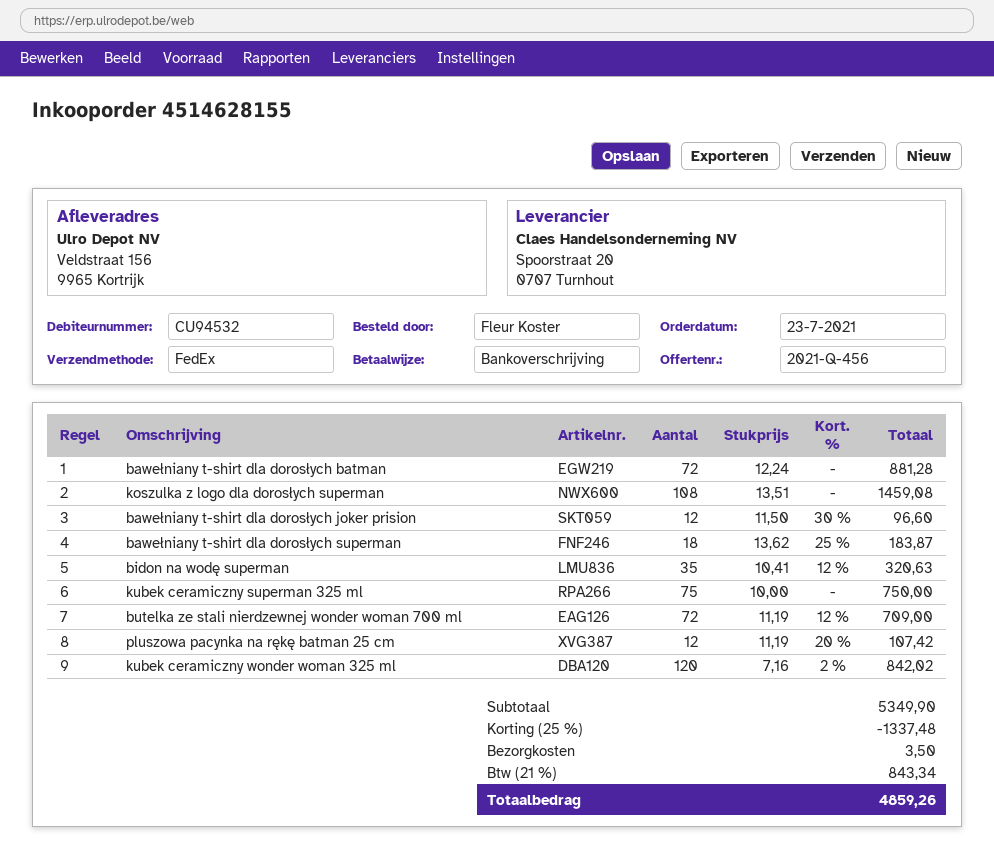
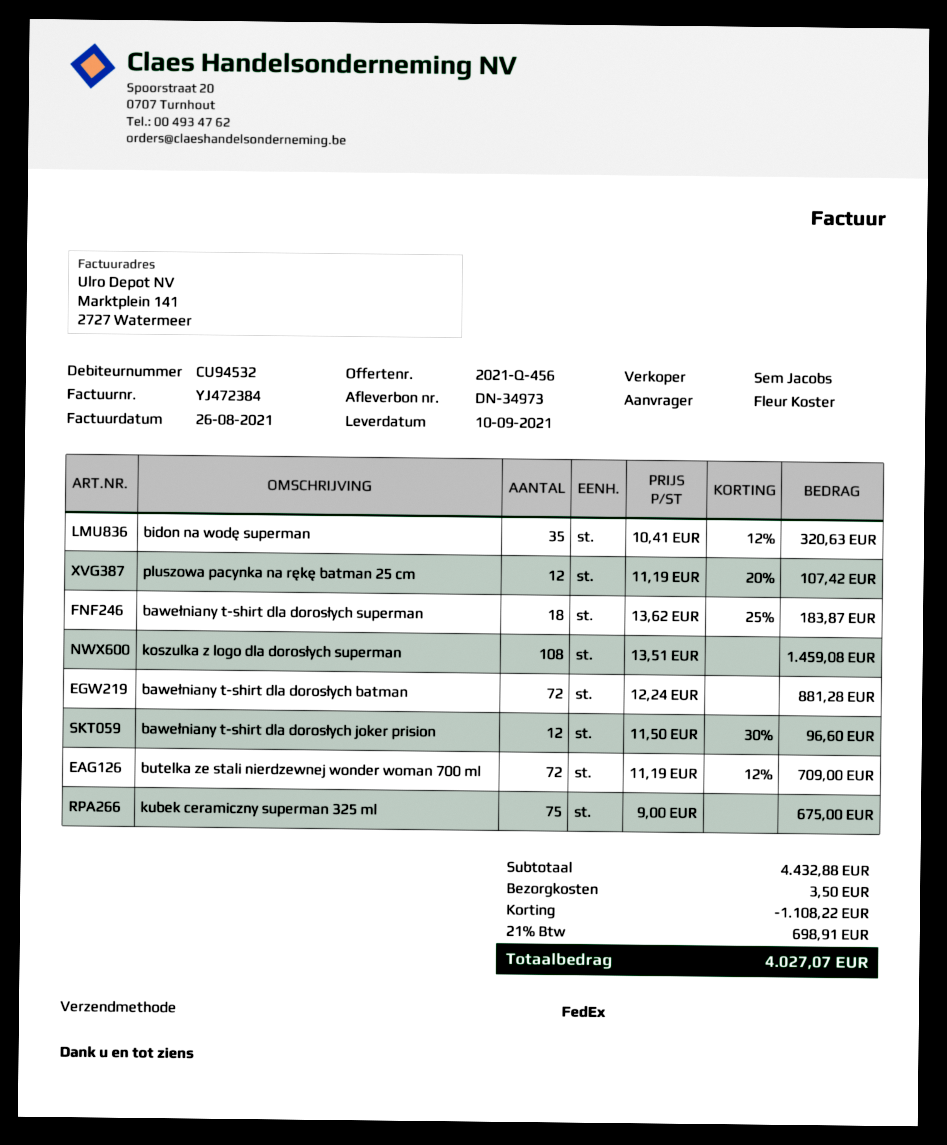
kubek ceramiczny superman 325 ml: 75 x 10.00 = 750.00 -> 75 x 9.00 = 675.00
kubek ceramiczny wonder woman 325 ml: 120 x 7.16 - 2% = 842.02 -> none
subtotal: 5349.90 -> 4432.88
discount: 1337.48 -> 1108.22
tax: 21% = 843.34 -> 21% = 698.91
total: 4859.26 -> 4027.07

